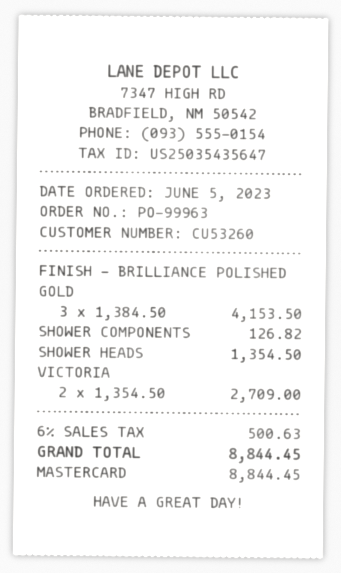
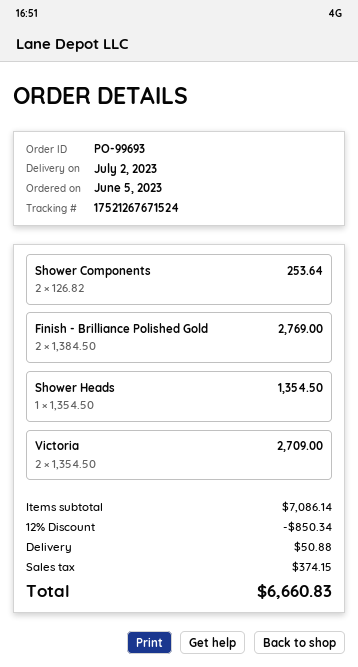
order number: PO-99963 -> PO-99693
FINISH - BRILLIANCE POLISHED GOLD: 3 x 1384.50 = 4153.50 -> 2 x 1384.50 = 2769.00
SHOWER COMPONENTS: 1 x 126.82 = 126.82 -> 2 x 126.82 = 253.64
discount: none -> 12% = 850.34
shipping: none -> 50.88
tax: 500.63 -> 374.15
total: 8844.45 -> 6660.83

